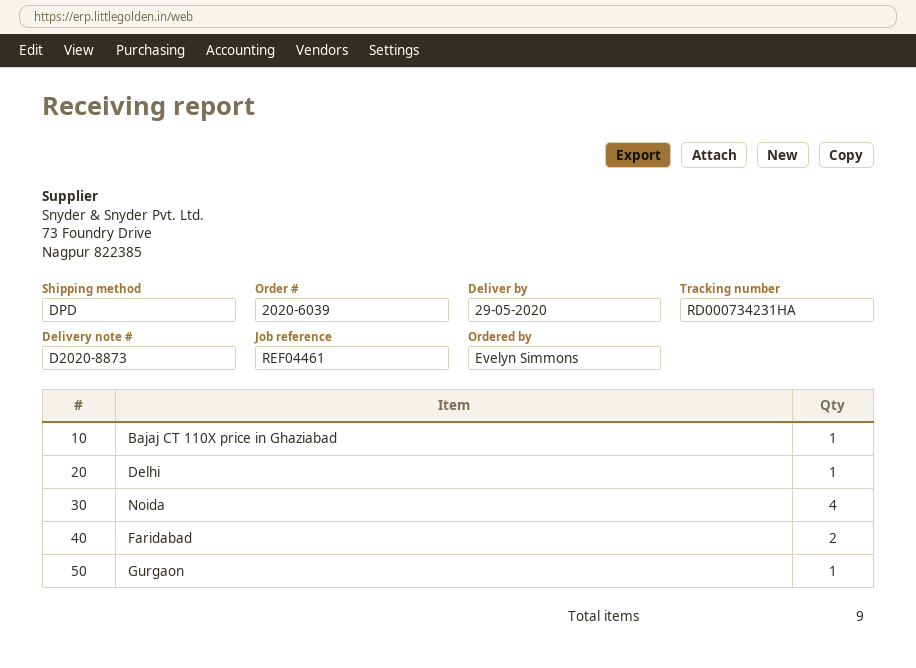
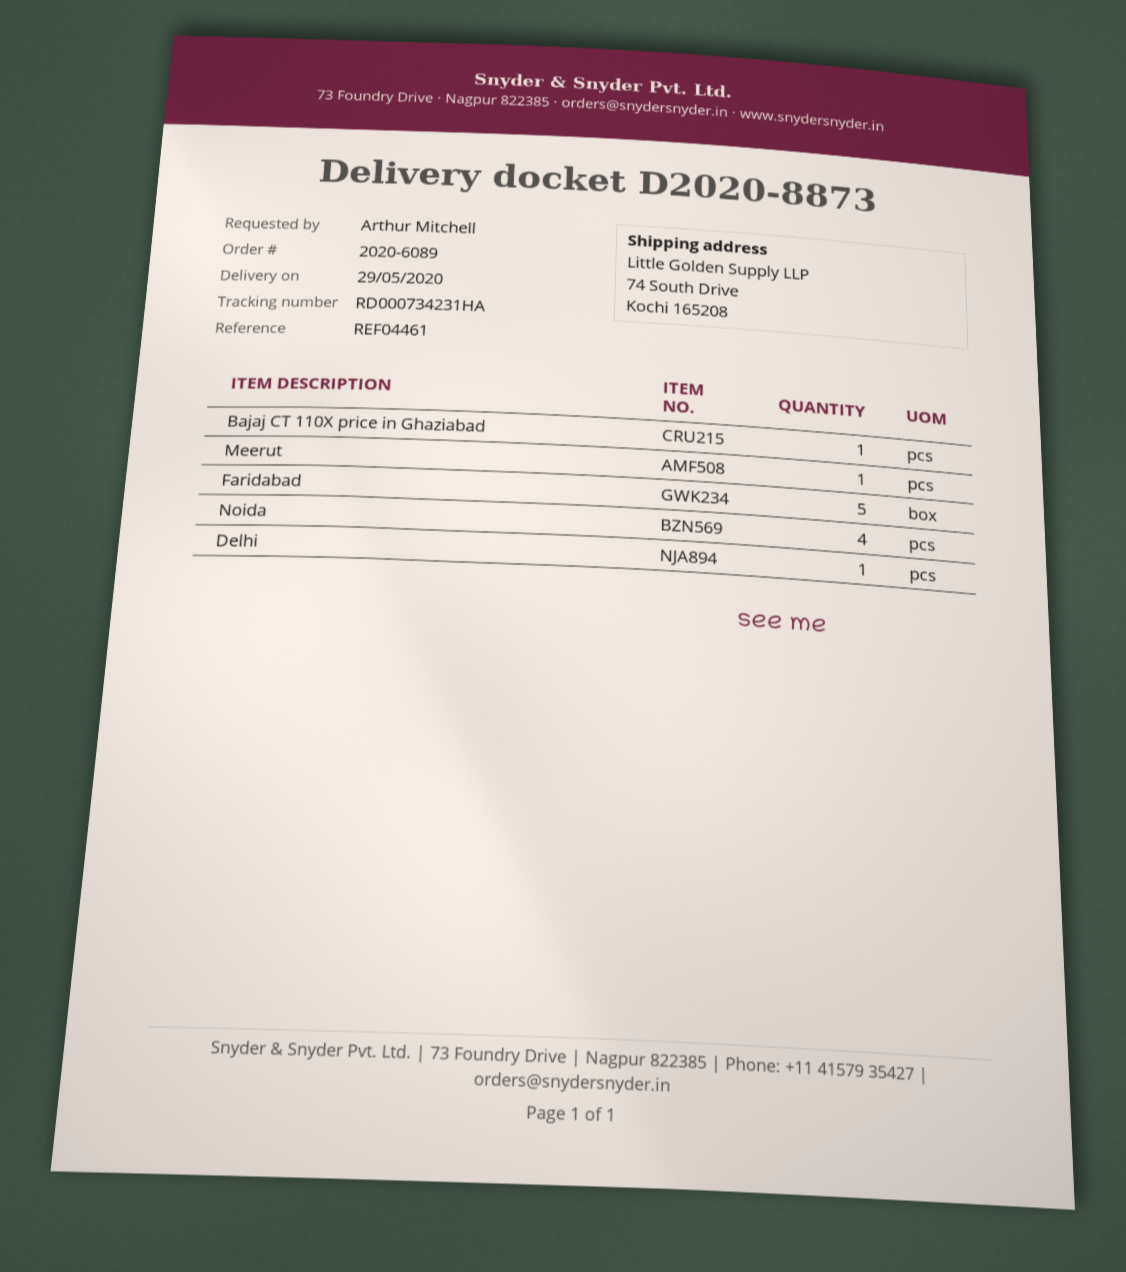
order number: 2020-6039 -> 2020-6089
ordered by: Evelyn Simmons -> Arthur Mitchell
Faridabad: 2 -> 5
Gurgaon: 1 -> none
Meerut: none -> 1

